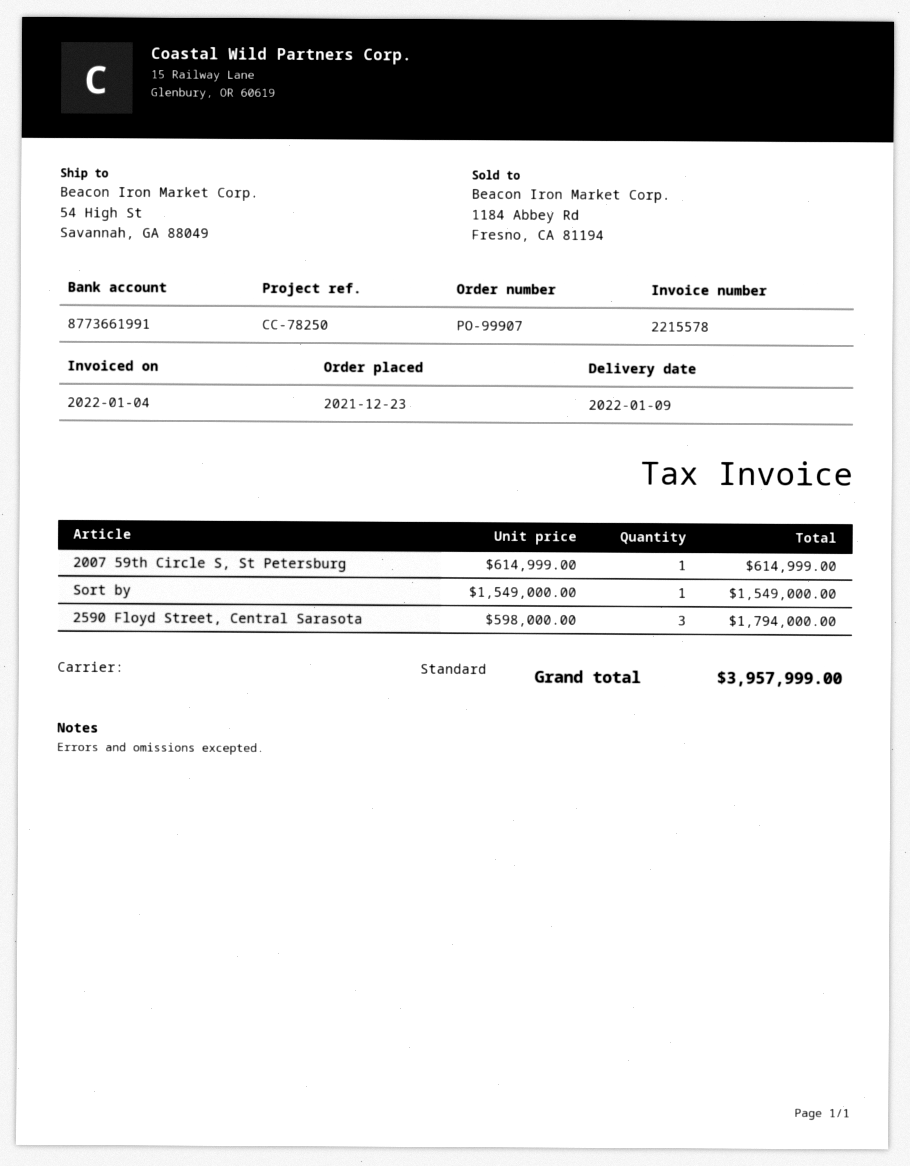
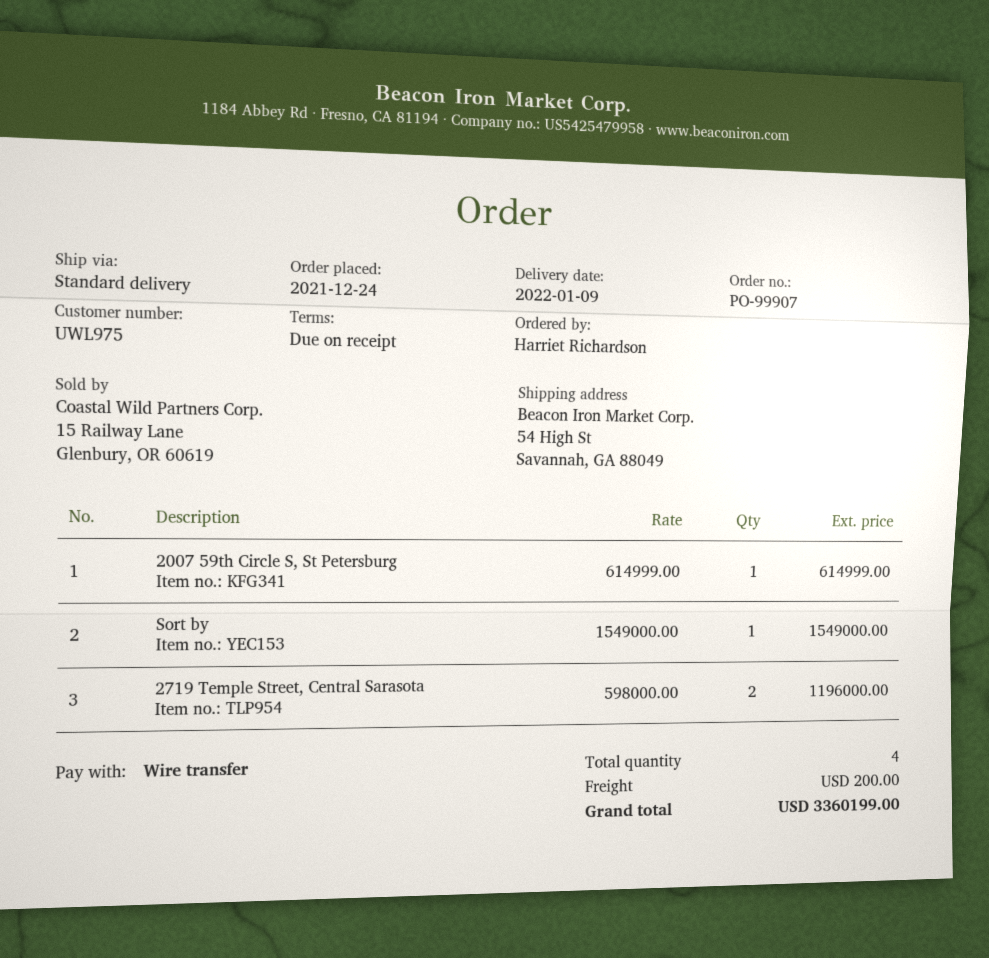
order date: 2021-12-23 -> 2021-12-24
2590 Floyd Street, Central Sarasota: 3 x 598000.00 = 1794000.00 -> none
2719 Temple Street, Central Sarasota: none -> 2 x 598000.00 = 1196000.00
shipping: none -> 200.00
total: 3957999.00 -> 3360199.00

